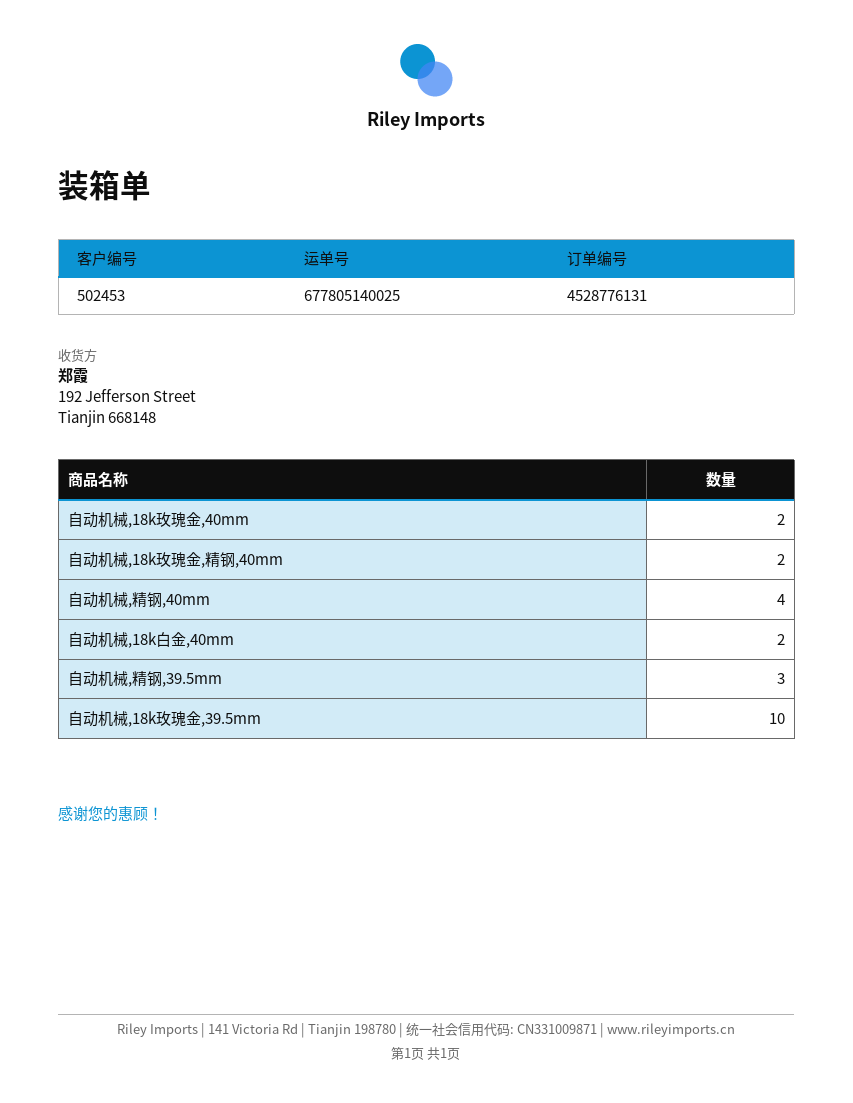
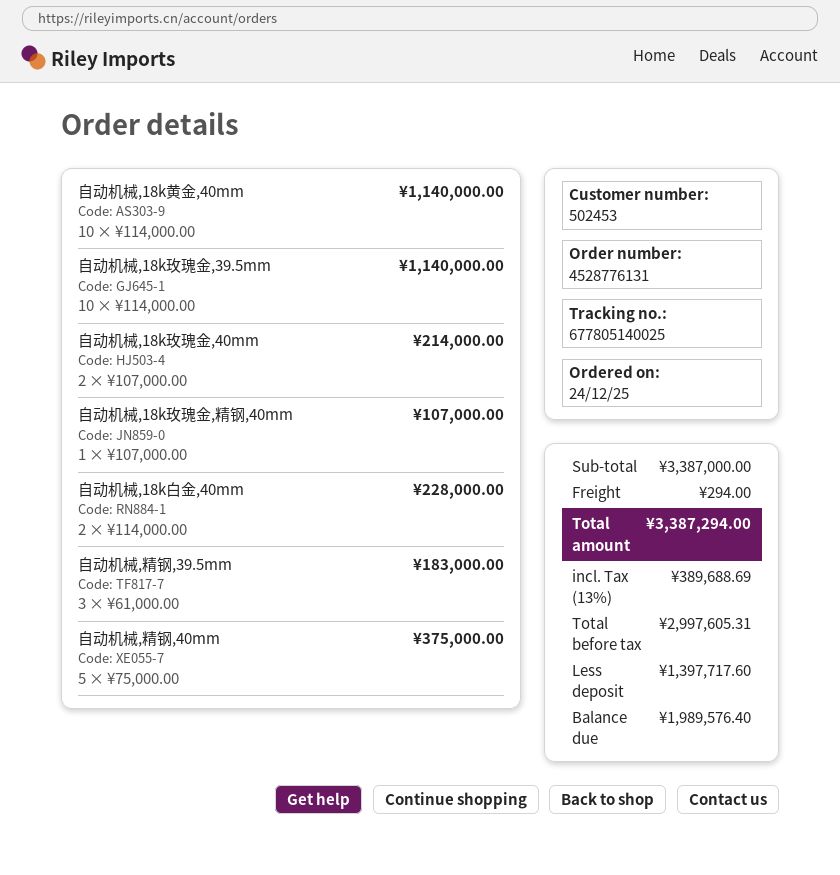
自动机械,18k玫瑰金,精钢,40mm: 2 -> 1
自动机械,精钢,40mm: 4 -> 5
自动机械,18k黄金,40mm: none -> 10

